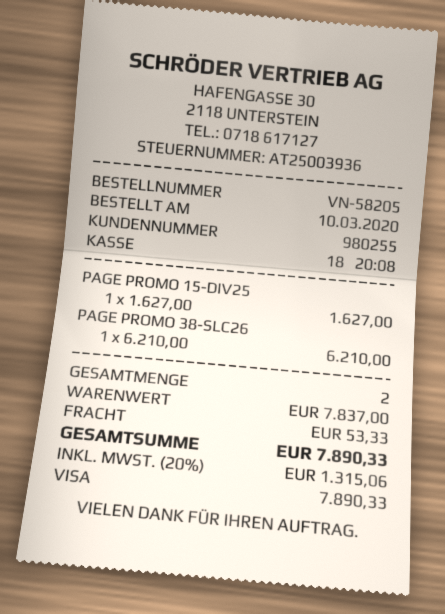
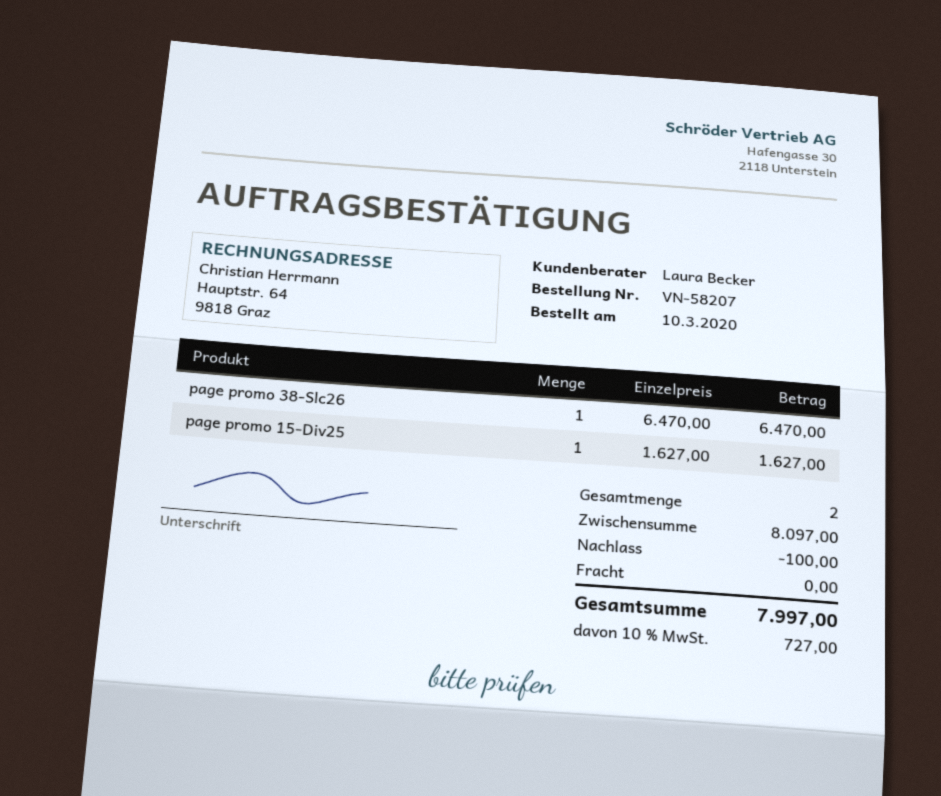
order number: VN-58205 -> VN-58207
PAGE PROMO 38-SLC26: 1 x 6210.00 = 6210.00 -> 1 x 6470.00 = 6470.00
subtotal: 7837.00 -> 8097.00
discount: none -> 100.00
shipping: 53.33 -> 0.00
tax: 20% = 1315.06 -> 10% = 727.00
total: 7890.33 -> 7997.00

